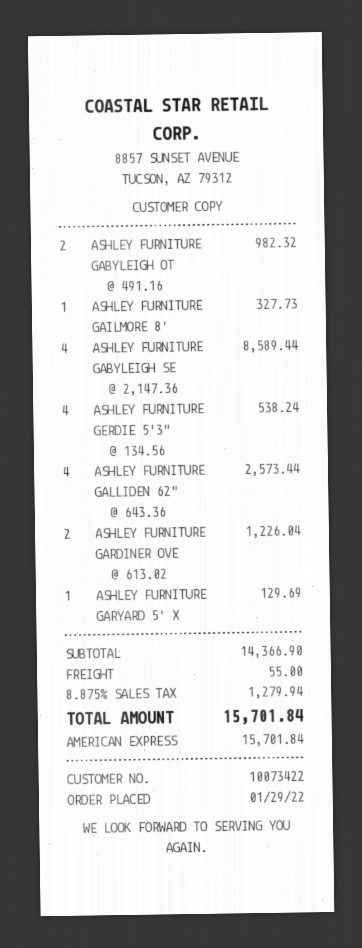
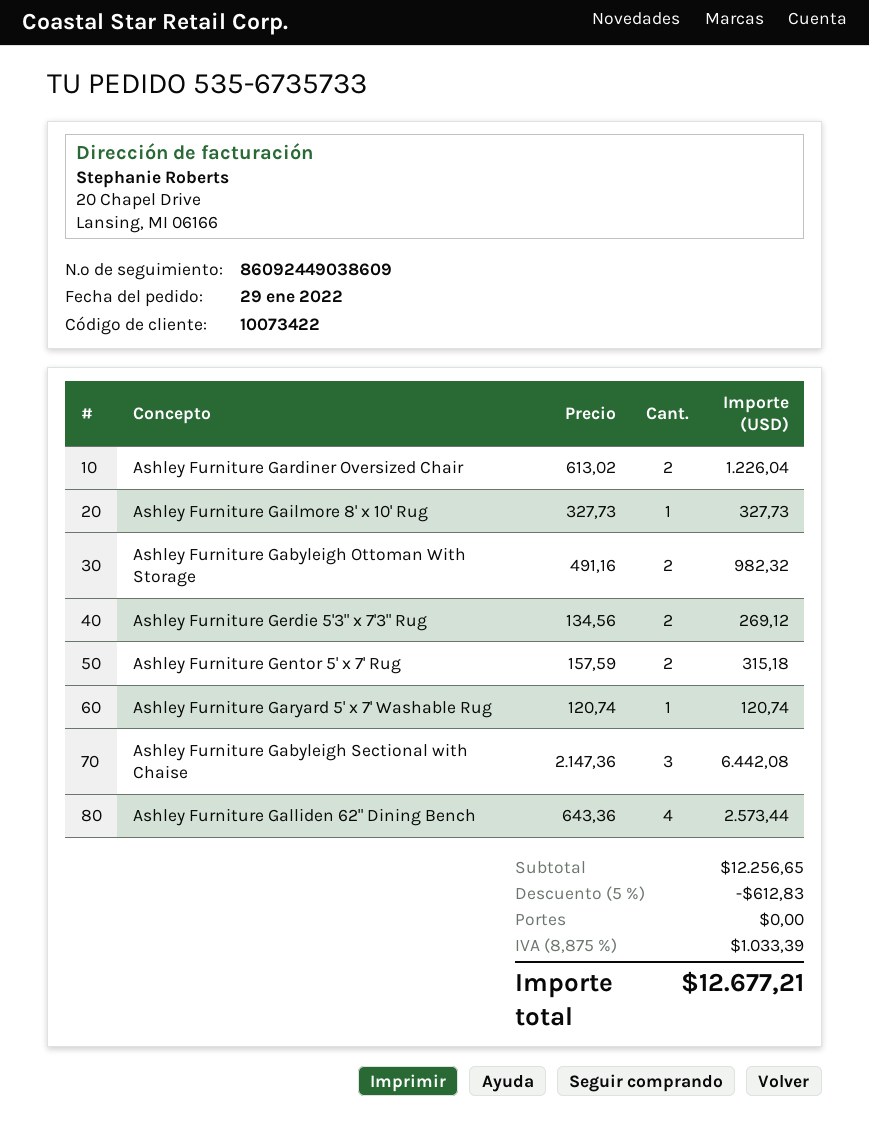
ASHLEY FURNITURE GABYLEIGH SE: 4 x 2147.36 = 8589.44 -> 3 x 2147.36 = 6442.08
ASHLEY FURNITURE GERDIE 5'3": 4 x 134.56 = 538.24 -> 2 x 134.56 = 269.12
ASHLEY FURNITURE GARYARD 5' X: 1 x 129.69 = 129.69 -> 1 x 120.74 = 120.74
Ashley Furniture Gentor 5' x 7' Rug: none -> 2 x 157.59 = 315.18
subtotal: 14366.90 -> 12256.65
discount: none -> 5% = 612.83
shipping: 55.00 -> 0.00
tax: 8.875% = 1279.94 -> 8.875% = 1033.39
total: 15701.84 -> 12677.21

